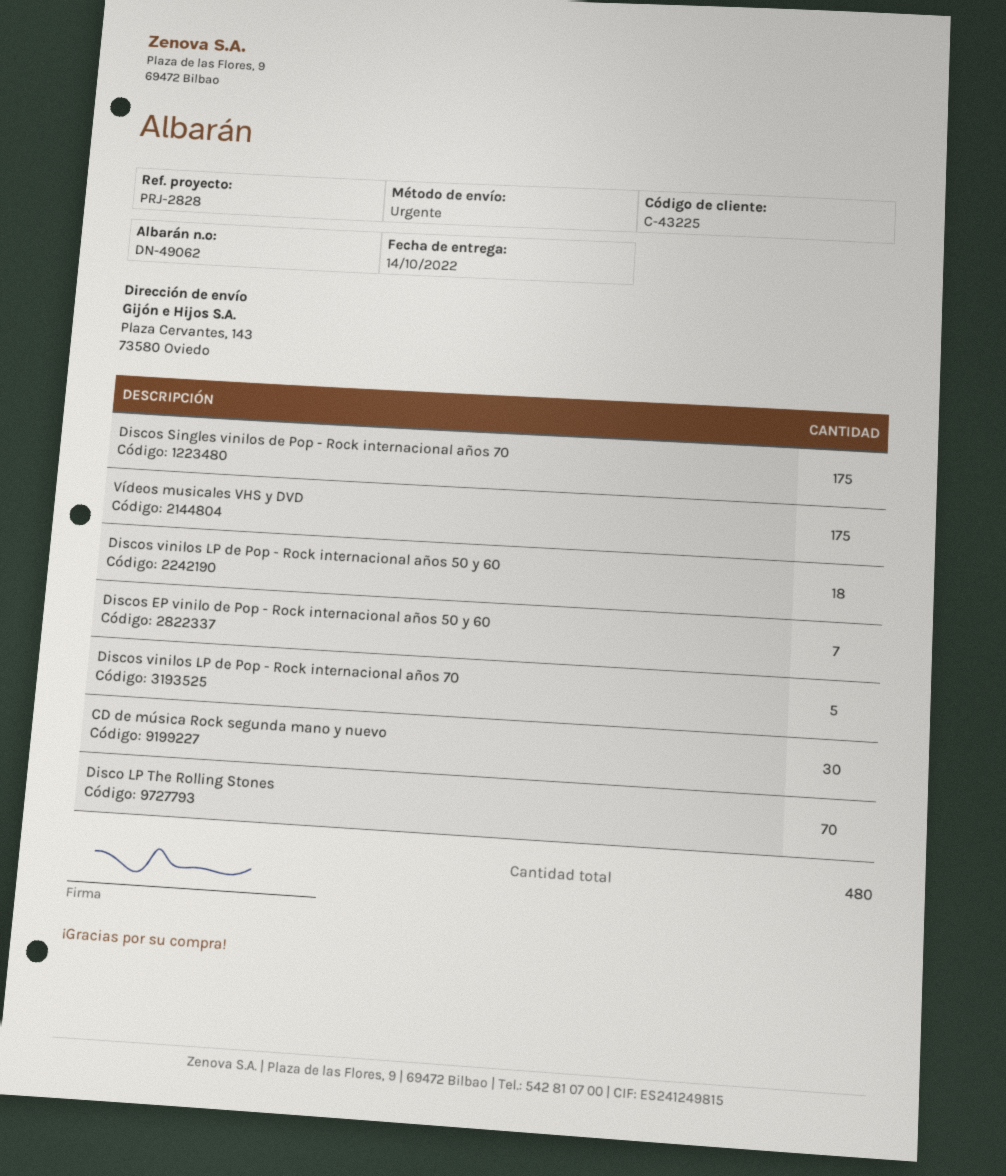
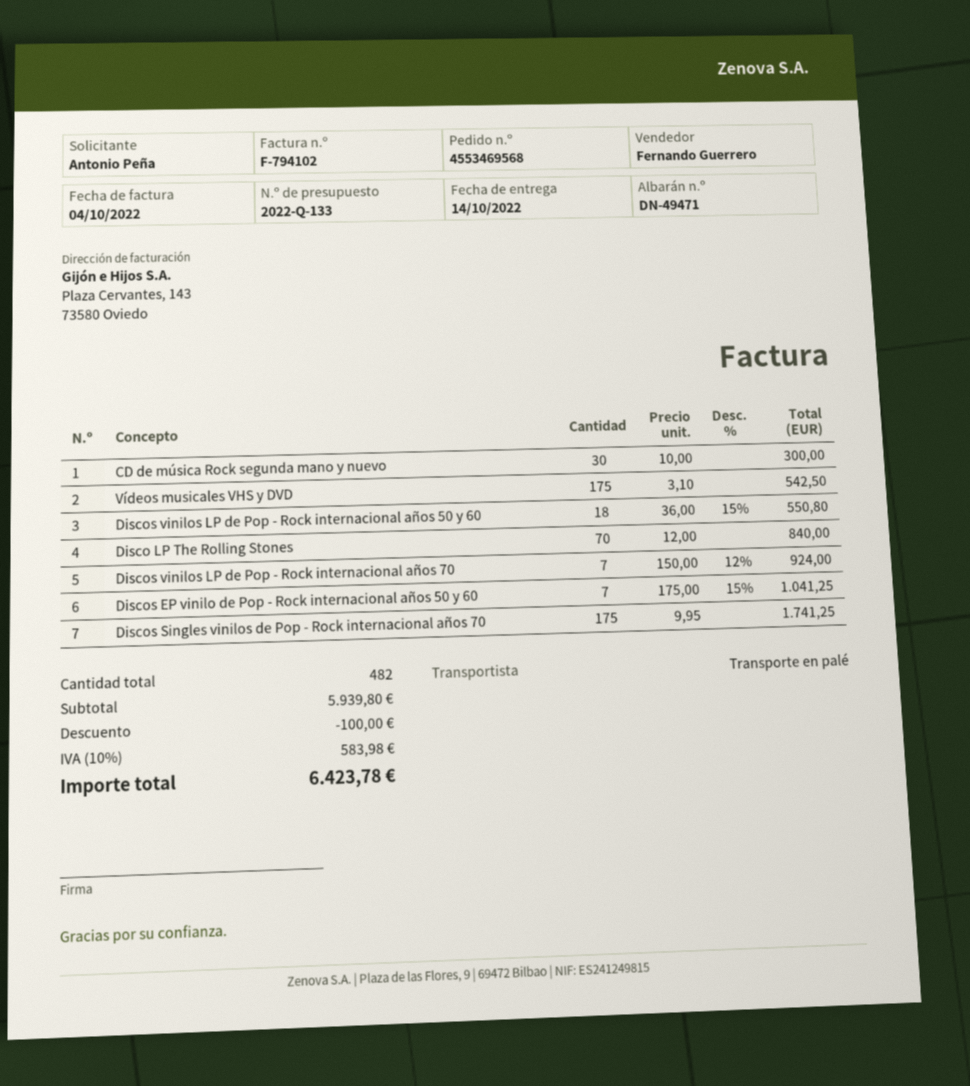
delivery note number: DN-49062 -> DN-49471
shipping method: express -> pallet freight
Discos vinilos LP de Pop - Rock internacional años 70: 5 -> 7
total quantity: 480 -> 482

